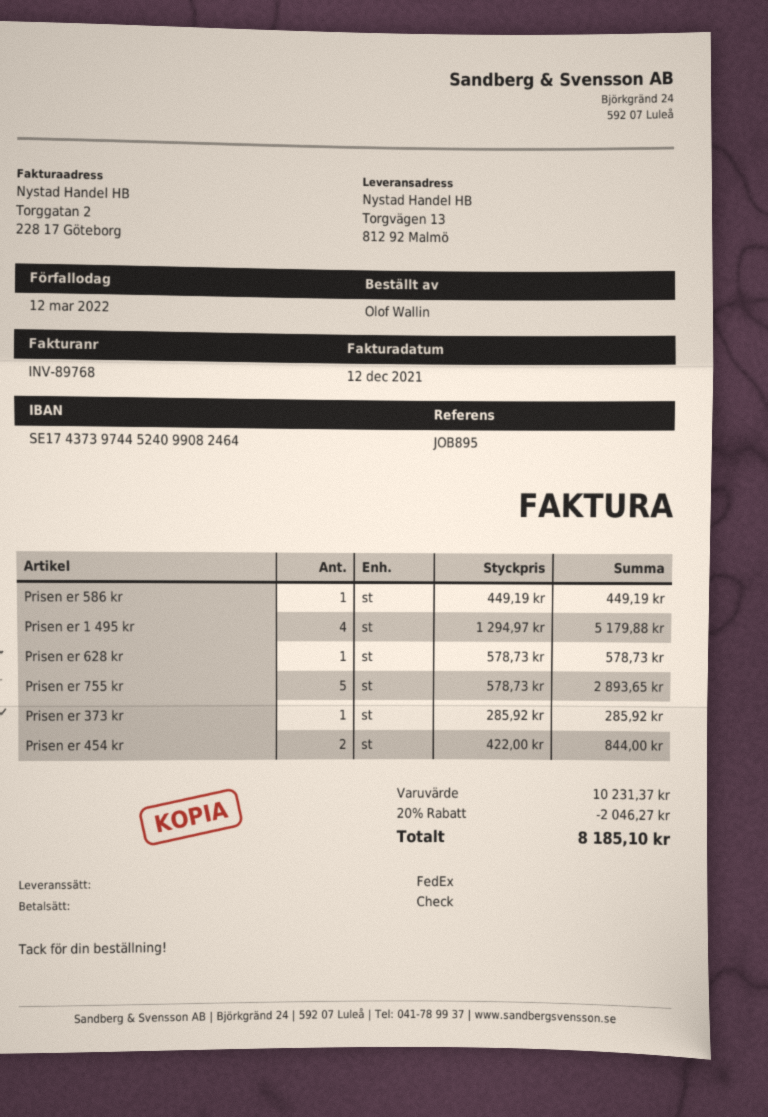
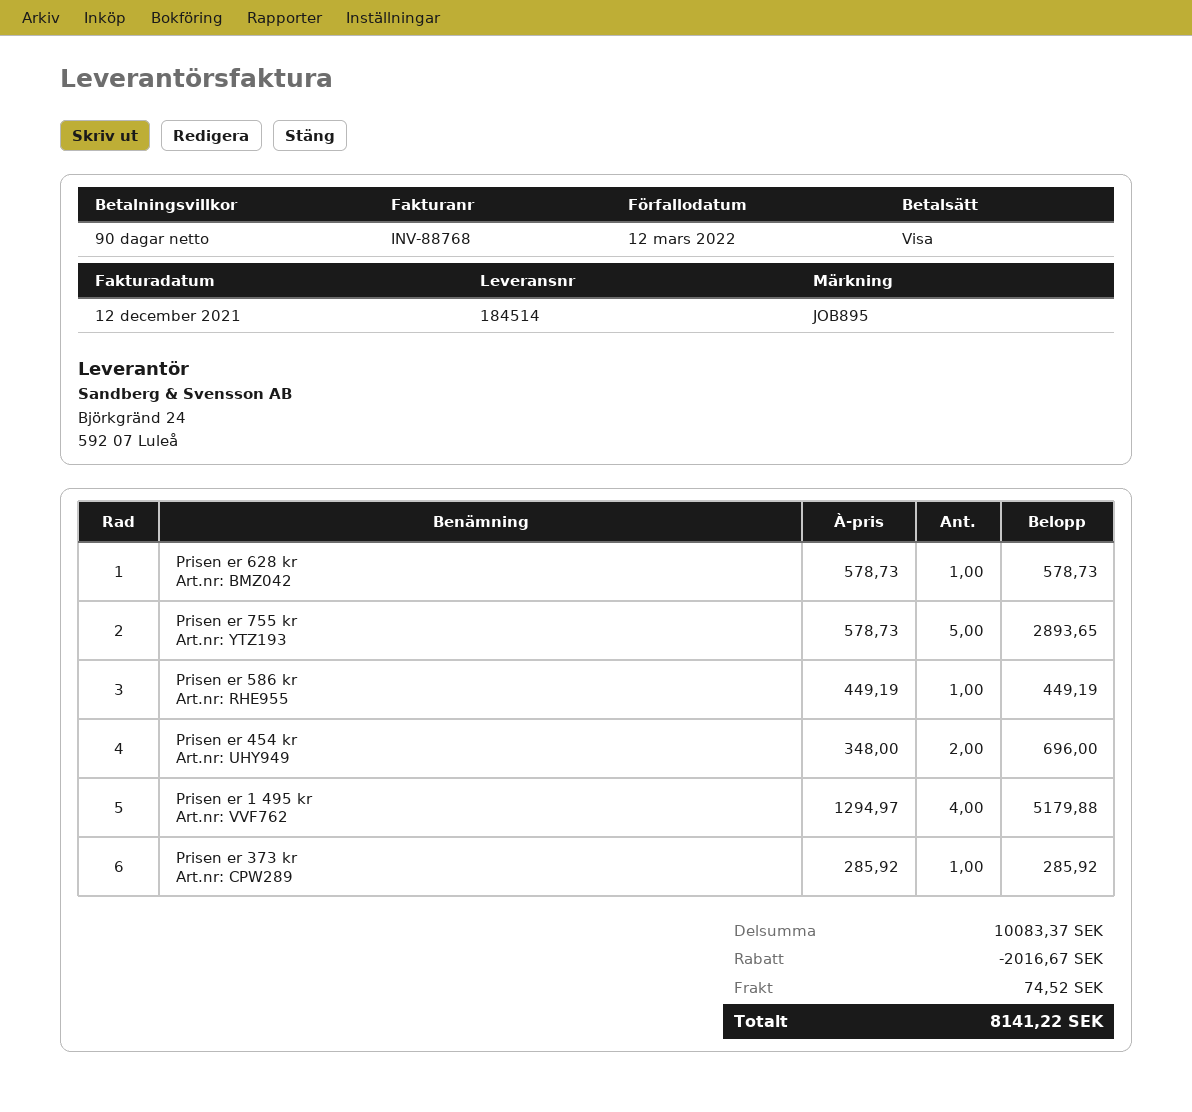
invoice number: INV-89768 -> INV-88768
payment method: cheque -> Visa
Prisen er 454 kr: 2 x 422.00 = 844.00 -> 2 x 348.00 = 696.00
subtotal: 10231.37 -> 10083.37
discount: 2046.27 -> 2016.67
shipping: none -> 74.52
total: 8185.10 -> 8141.22

